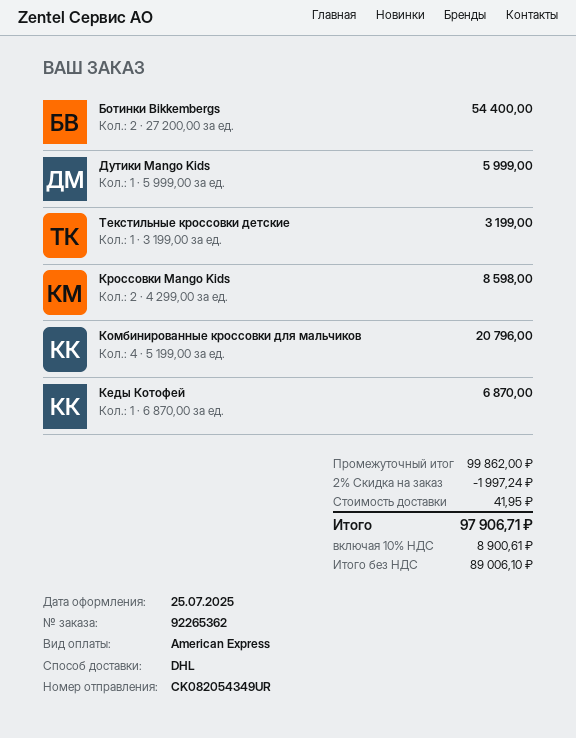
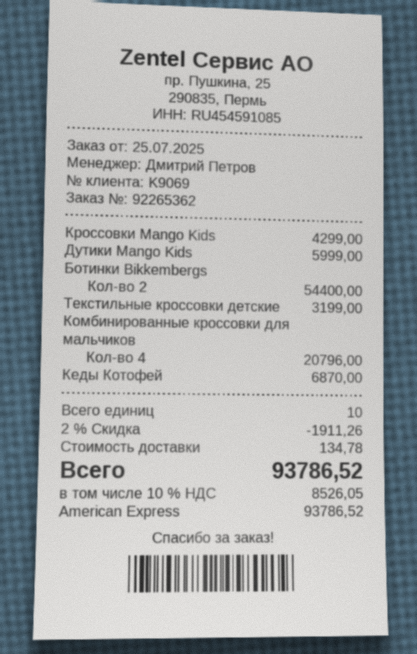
Кроссовки Mango Kids: 2 for 8598.00 -> 1 for 4299.00
discount: 2% = 1997.24 -> 2% = 1911.26
shipping: 41.95 -> 134.78
tax: 10% = 8900.61 -> 10% = 8526.05
total: 97906.71 -> 93786.52

